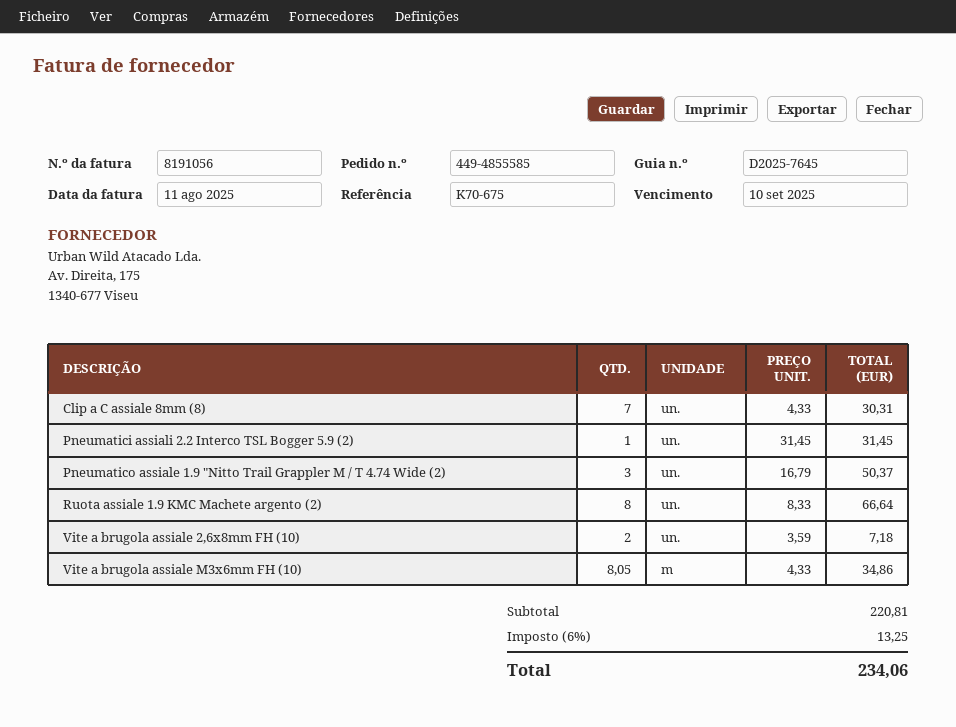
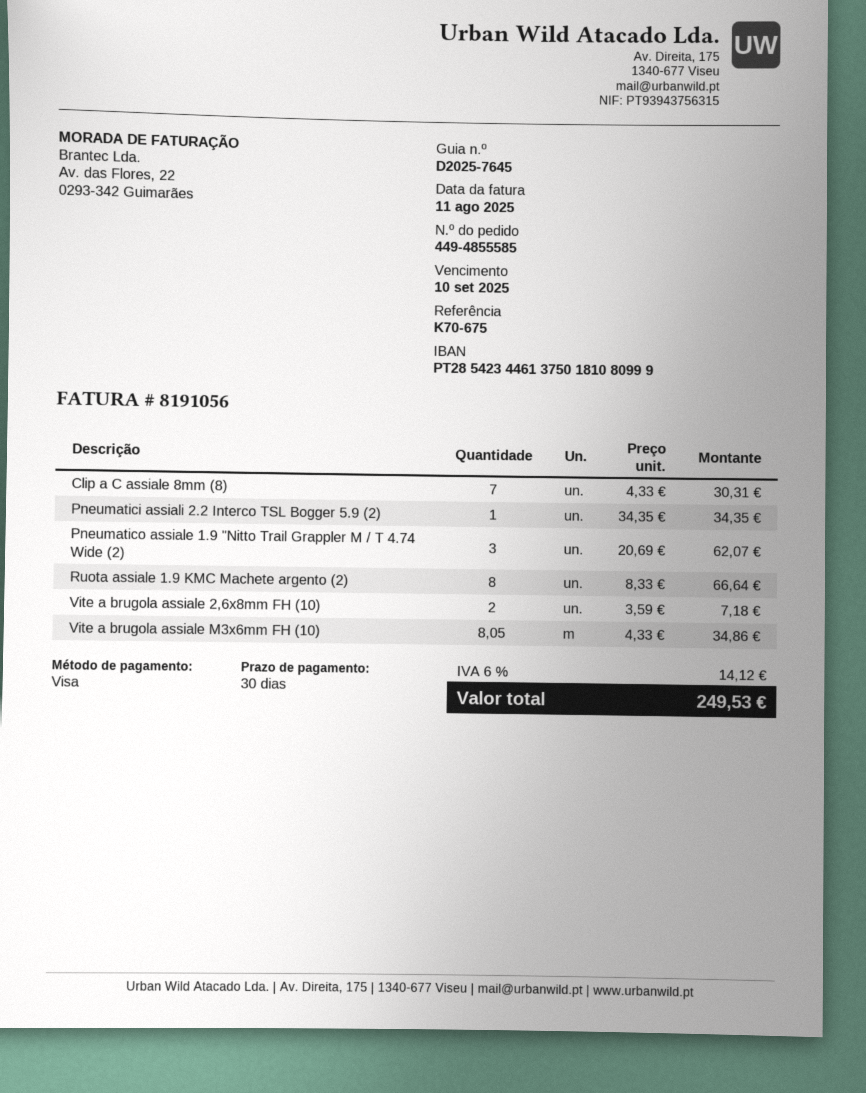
Pneumatici assiali 2.2 Interco TSL Bogger 5.9 (2): 1 x 31.45 = 31.45 -> 1 x 34.35 = 34.35
Pneumatico assiale 1.9 "Nitto Trail Grappler M / T 4.74 Wide (2): 3 x 16.79 = 50.37 -> 3 x 20.69 = 62.07
tax: 6% = 13.25 -> 6% = 14.12
total: 234.06 -> 249.53

